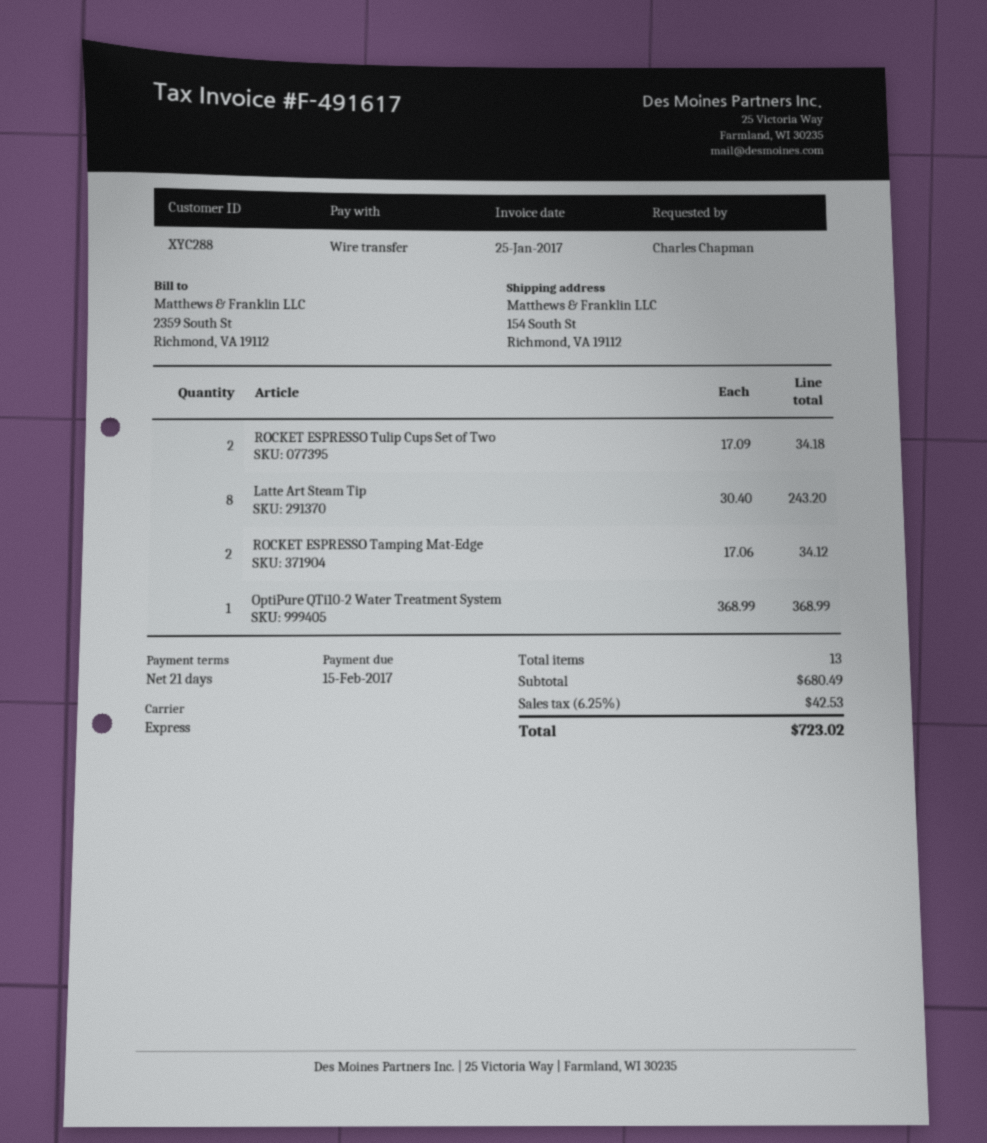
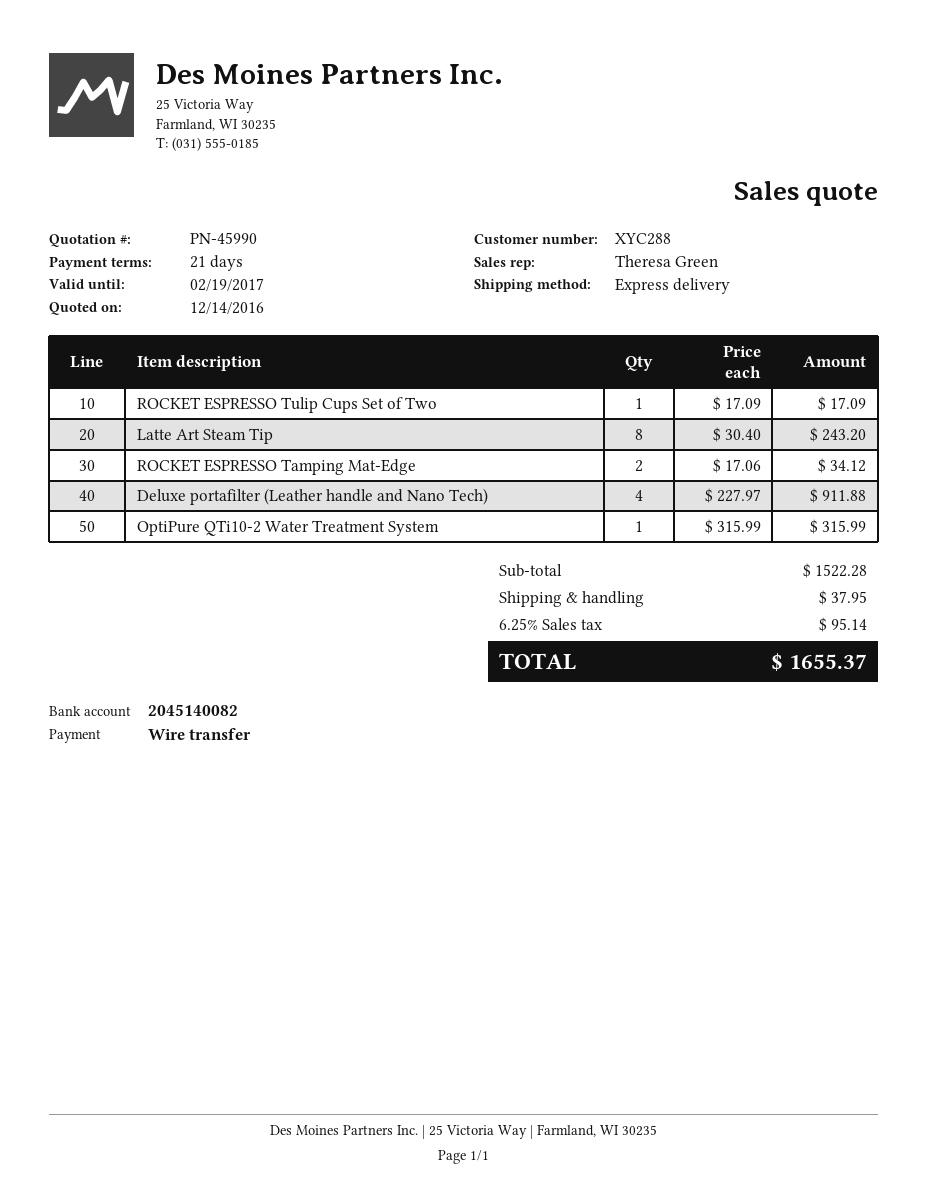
ROCKET ESPRESSO Tulip Cups Set of Two: 2 x 17.09 = 34.18 -> 1 x 17.09 = 17.09
OptiPure QTi10-2 Water Treatment System: 1 x 368.99 = 368.99 -> 1 x 315.99 = 315.99
Deluxe portafilter (Leather handle and Nano Tech): none -> 4 x 227.97 = 911.88
subtotal: 680.49 -> 1522.28
shipping: none -> 37.95
tax: 6.25% = 42.53 -> 6.25% = 95.14
total: 723.02 -> 1655.37

